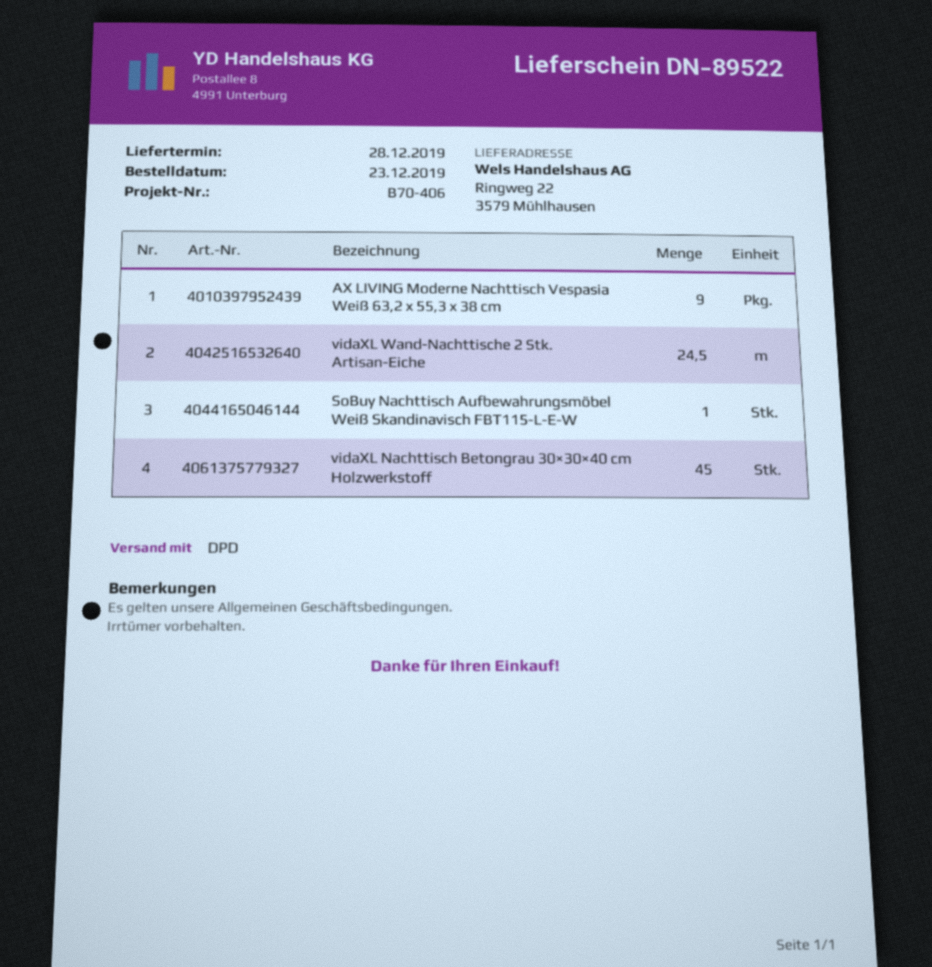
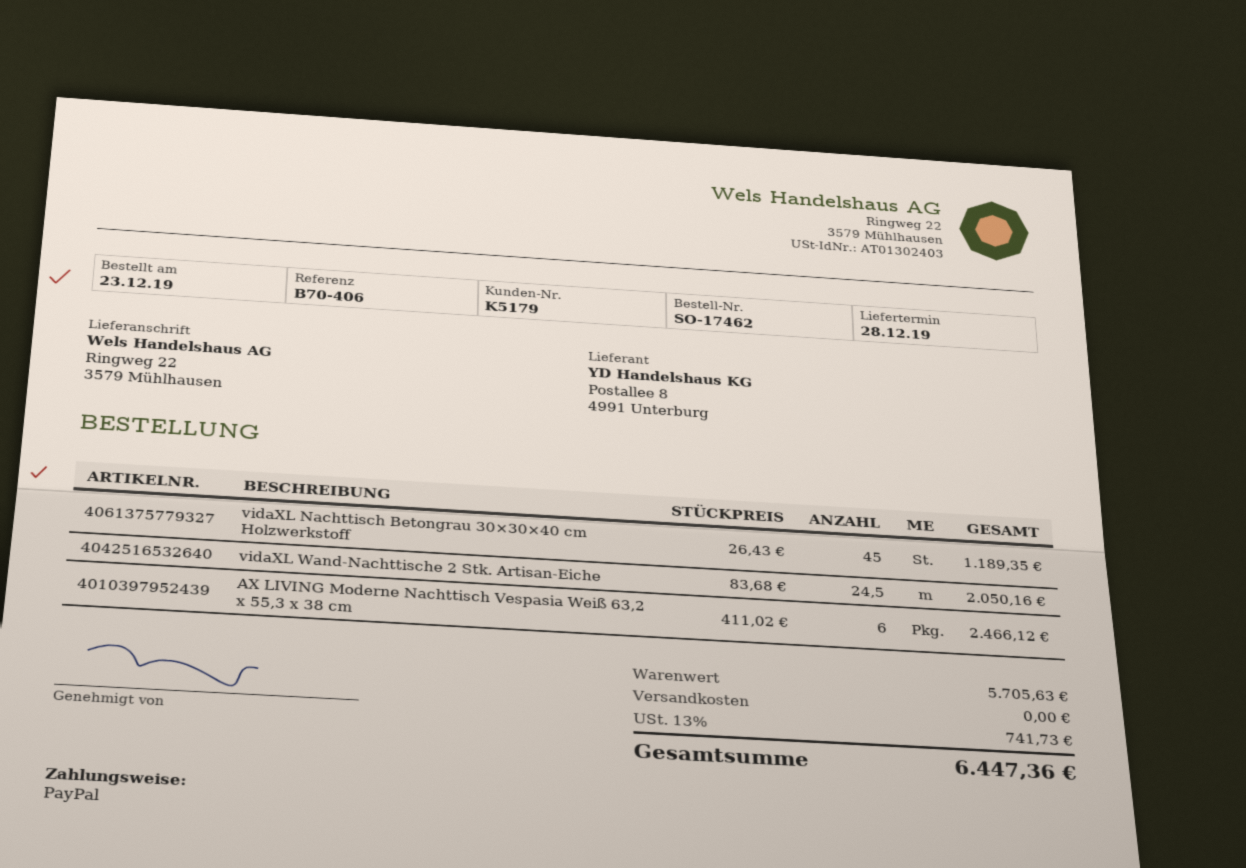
AX LIVING Moderne Nachttisch Vespasia Weiß 63,2 x 55,3 x 38 cm: 9 -> 6
SoBuy Nachttisch Aufbewahrungsmöbel Weiß Skandinavisch FBT115-L-E-W: 1 -> none

